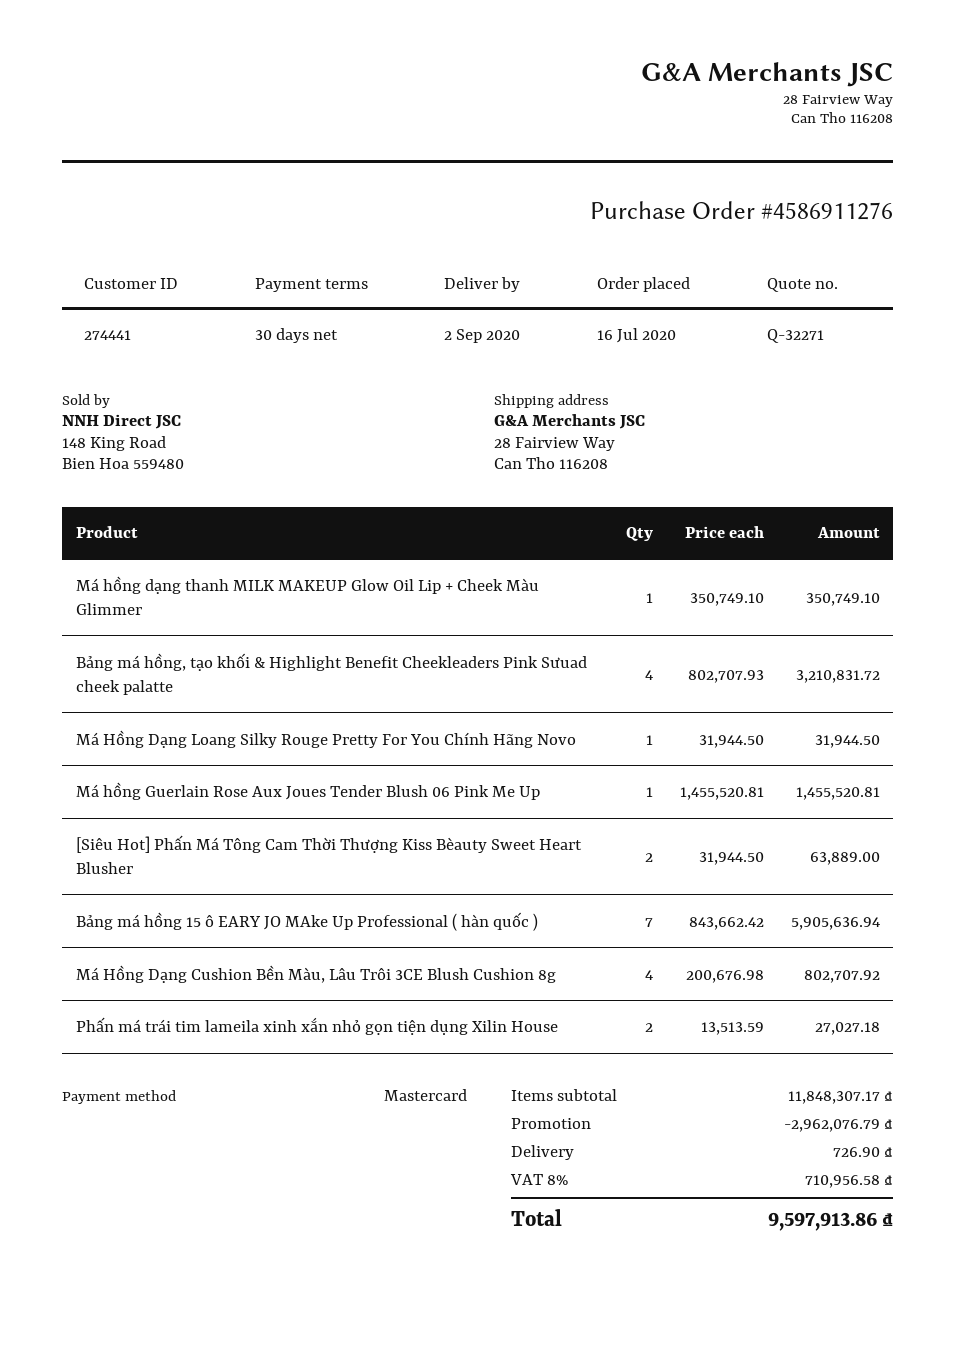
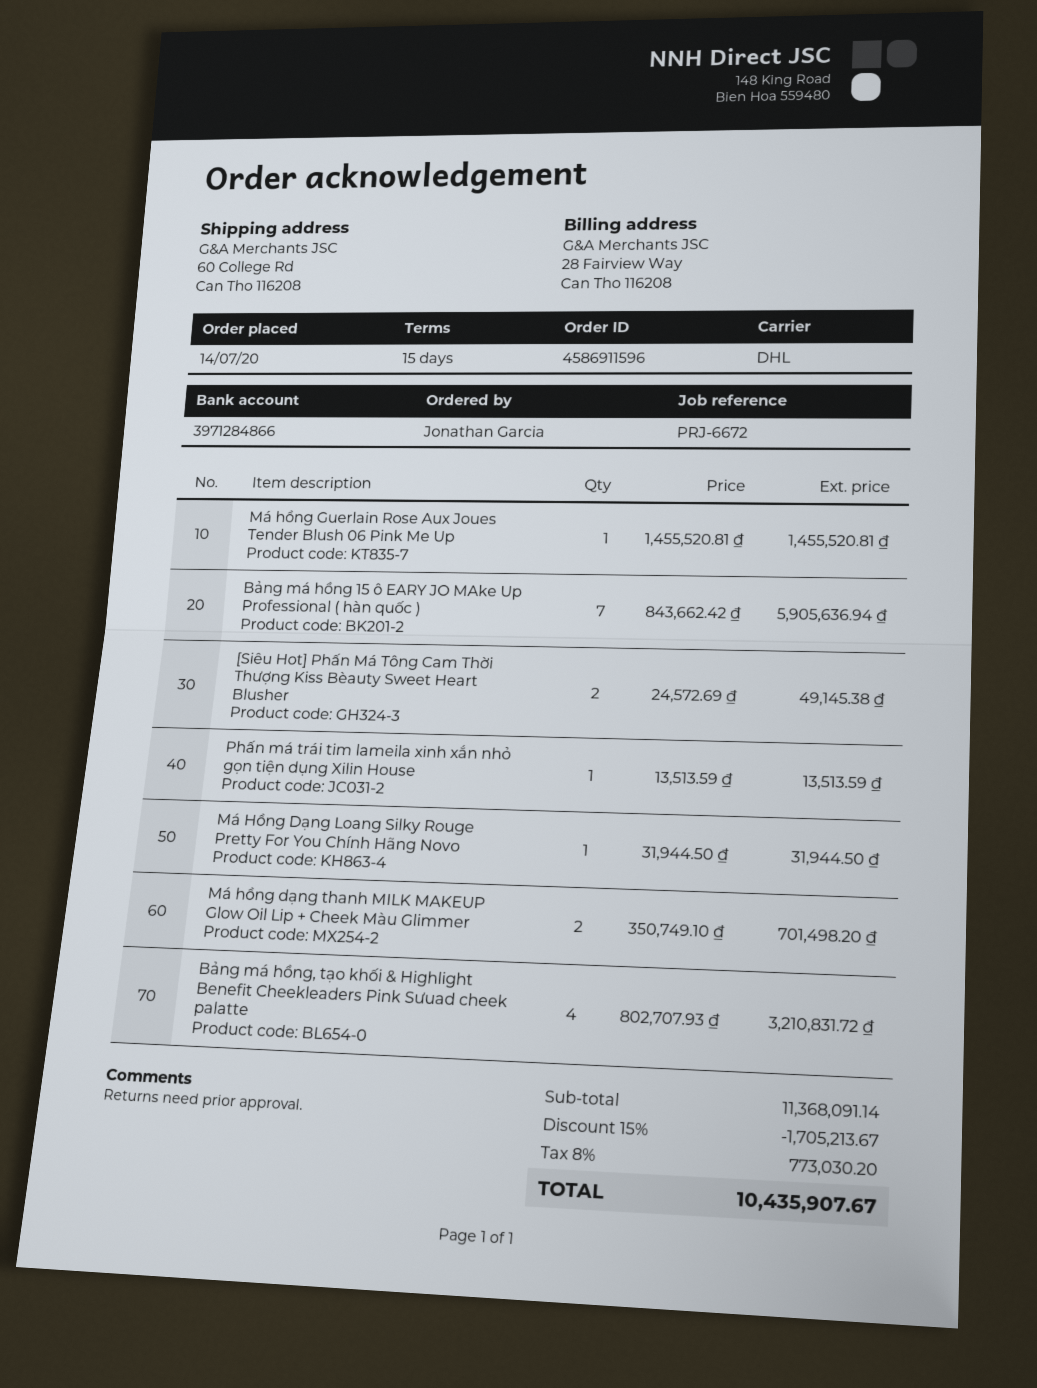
order number: 4586911276 -> 4586911596
order date: 2020-07-16 -> 2020-07-14
payment terms: 30 days -> 15 days
ship to: 28 Fairview Way, Can Tho 116208 -> 60 College Rd, Can Tho 116208
Má hồng dạng thanh MILK MAKEUP Glow Oil Lip + Cheek Màu Glimmer: 1 x 350749.10 = 350749.10 -> 2 x 350749.10 = 701498.20
[Siêu Hot] Phấn Má Tông Cam Thời Thượng Kiss Bèauty Sweet Heart Blusher: 2 x 31944.50 = 63889.00 -> 2 x 24572.69 = 49145.38
Má Hồng Dạng Cushion Bền Màu, Lâu Trôi 3CE Blush Cushion 8g: 4 x 200676.98 = 802707.92 -> none
Phấn má trái tim lameila xinh xắn nhỏ gọn tiện dụng Xilin House: 2 x 13513.59 = 27027.18 -> 1 x 13513.59 = 13513.59
subtotal: 11848307.17 -> 11368091.14
discount: 2962076.79 -> 1705213.67
shipping: 726.90 -> none
tax: 8% = 710956.58 -> 8% = 773030.20
total: 9597913.86 -> 10435907.67

